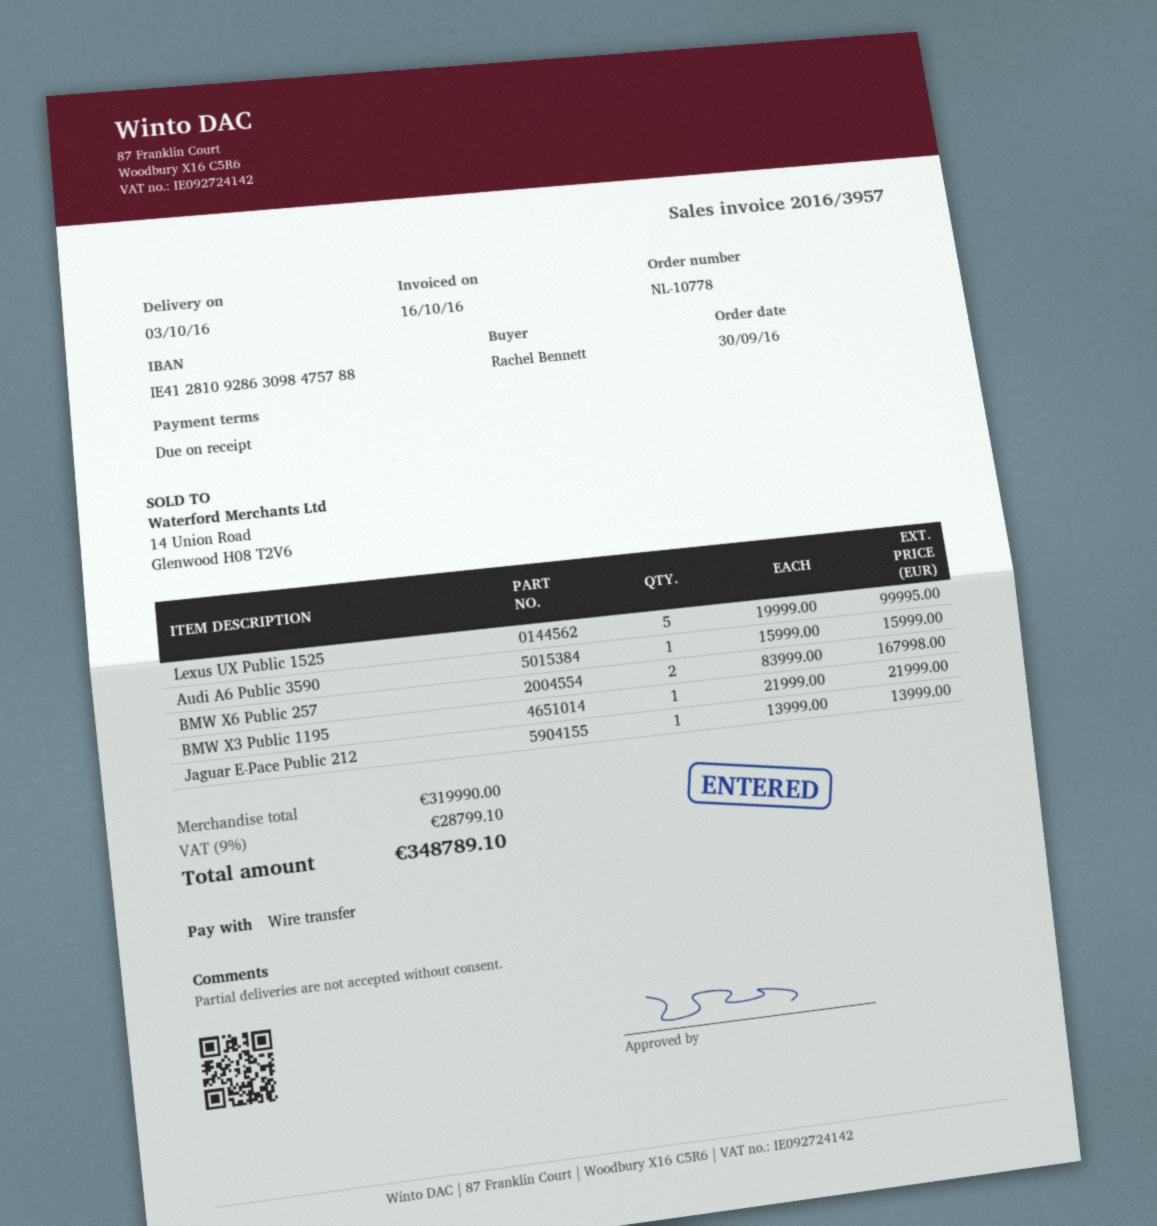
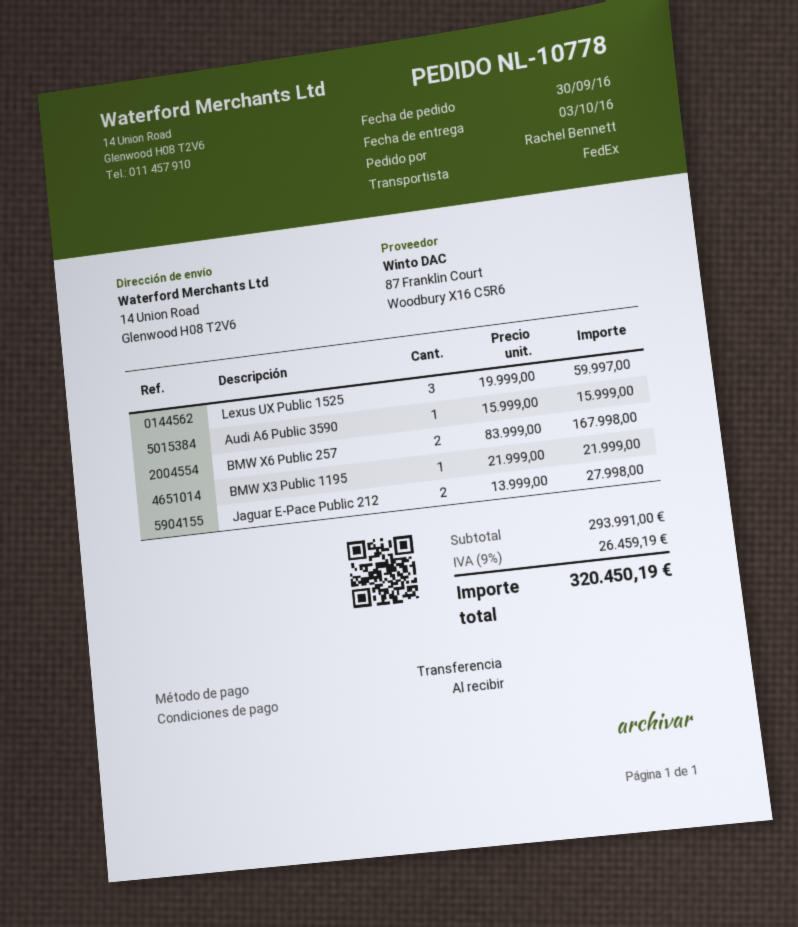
Lexus UX Public 1525: 5 x 19999.00 = 99995.00 -> 3 x 19999.00 = 59997.00
Jaguar E-Pace Public 212: 1 x 13999.00 = 13999.00 -> 2 x 13999.00 = 27998.00
subtotal: 319990.00 -> 293991.00
tax: 9% = 28799.10 -> 9% = 26459.19
total: 348789.10 -> 320450.19

